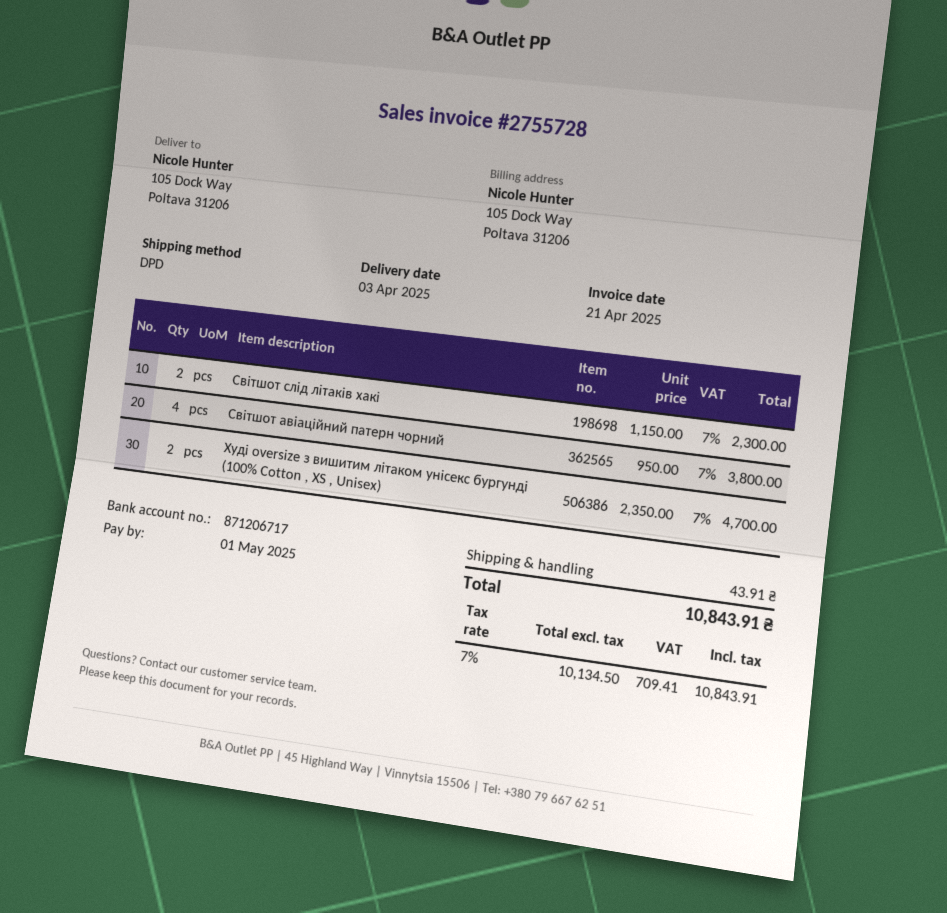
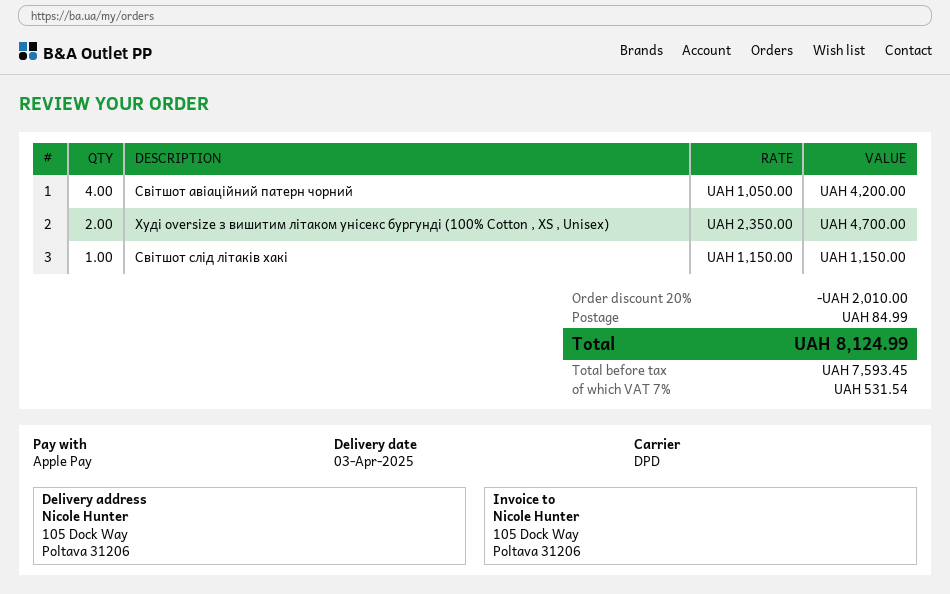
Світшот слід літаків хакі: 2 x 1150.00 = 2300.00 -> 1 x 1150.00 = 1150.00
Світшот авіаційний патерн чорний: 4 x 950.00 = 3800.00 -> 4 x 1050.00 = 4200.00
discount: none -> 20% = 2010.00
shipping: 43.91 -> 84.99
net: 10134.50 -> 7593.45
tax: 7% = 709.41 -> 7% = 531.54
total: 10843.91 -> 8124.99

